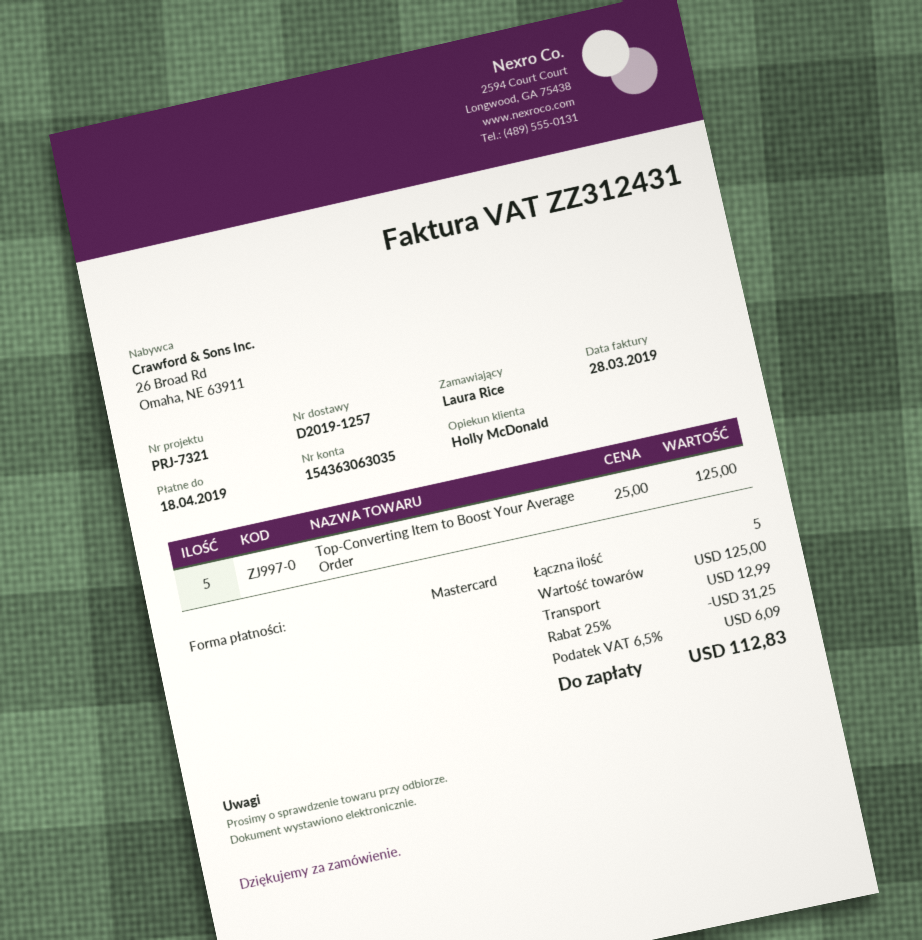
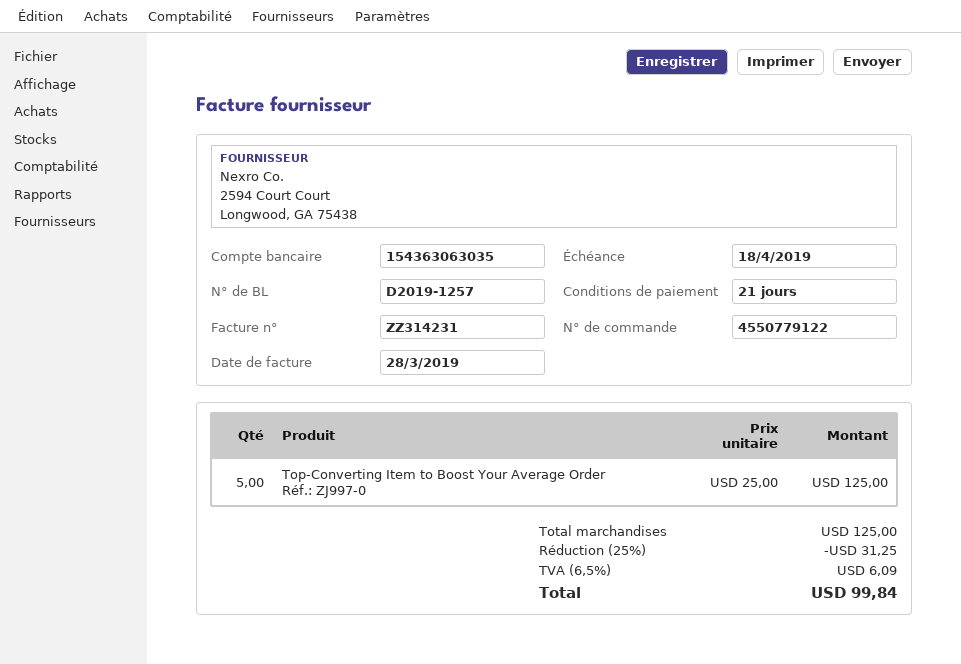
invoice number: ZZ312431 -> ZZ314231
shipping: 12.99 -> none
total: 112.83 -> 99.84

